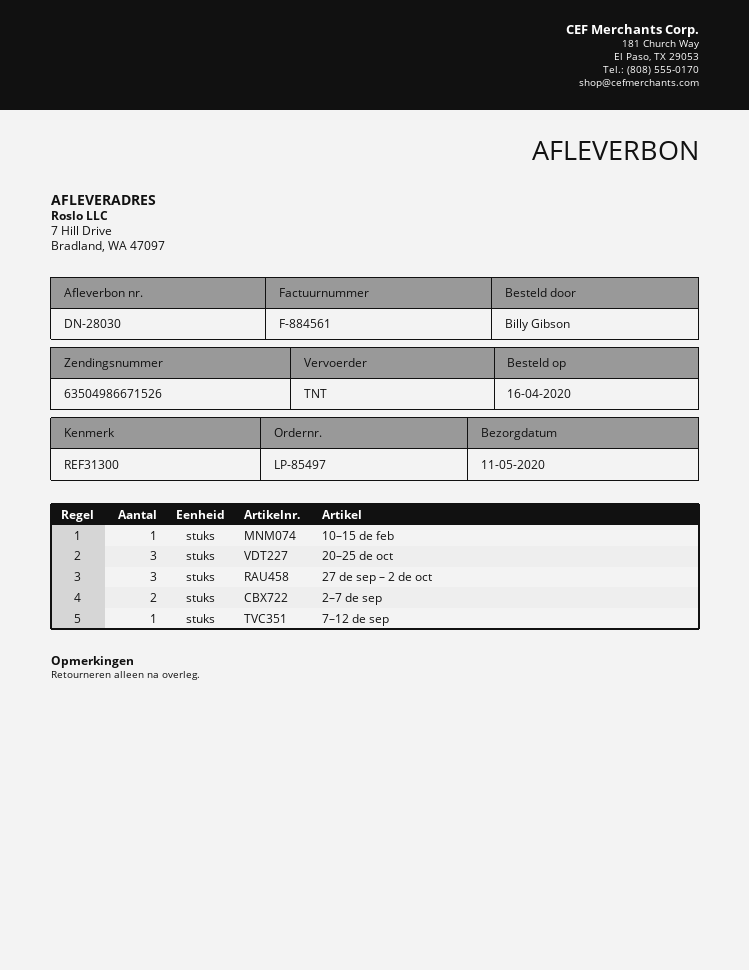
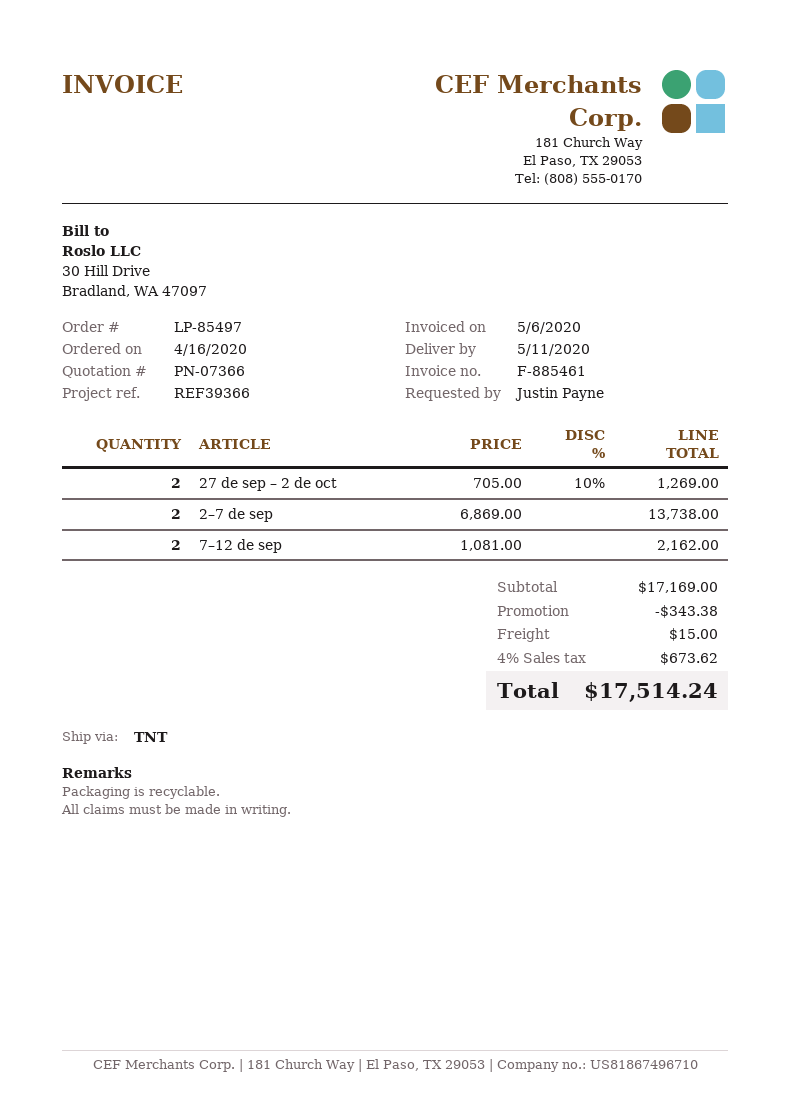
invoice number: F-884561 -> F-885461
reference: REF31300 -> REF39366
ordered by: Billy Gibson -> Justin Payne
10–15 de feb: 1 -> none
20–25 de oct: 3 -> none
27 de sep – 2 de oct: 3 -> 2
7–12 de sep: 1 -> 2

